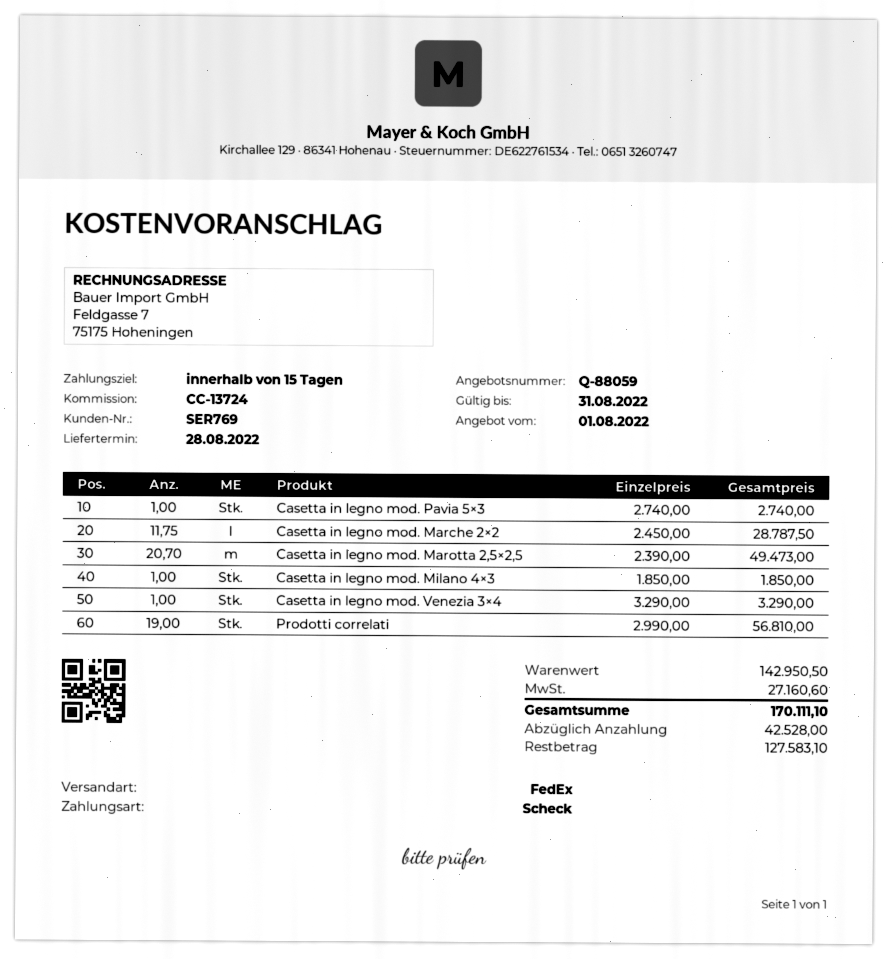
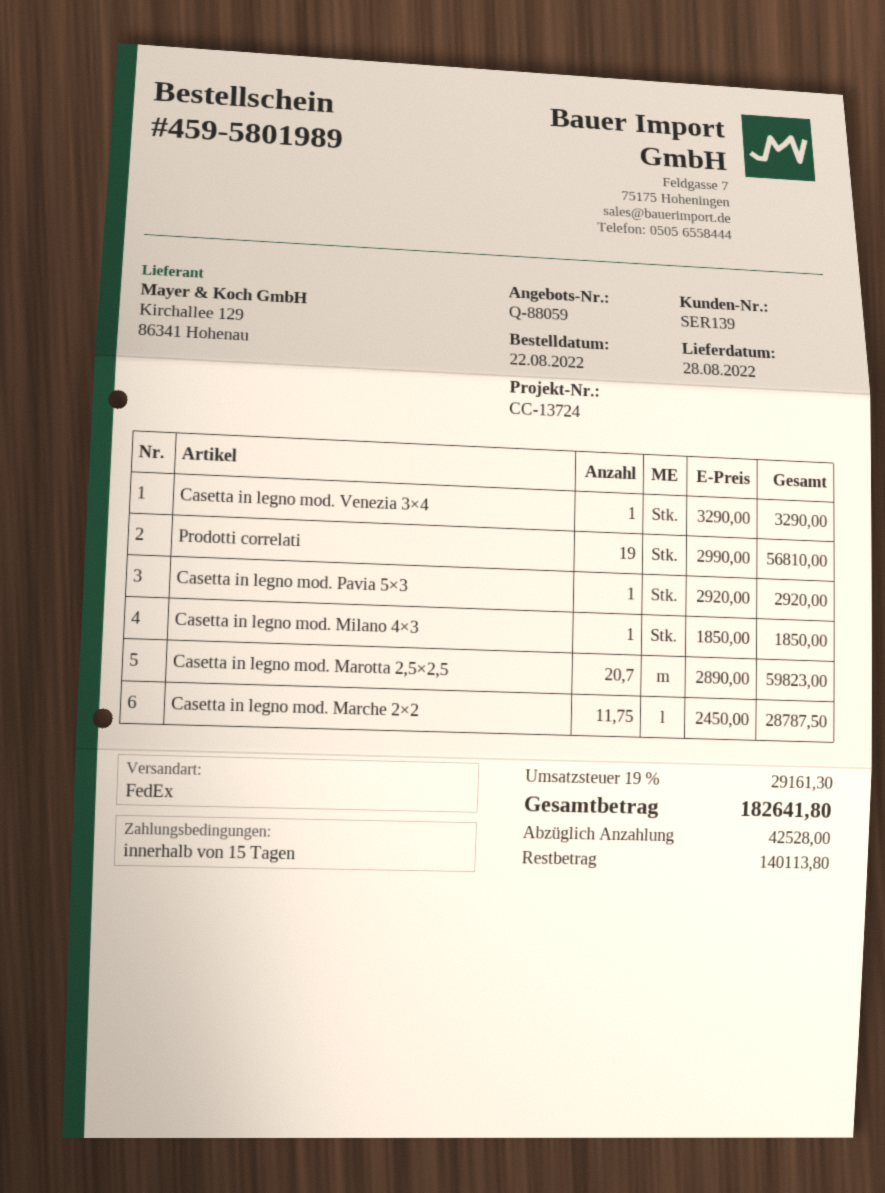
customer number: SER769 -> SER139
Casetta in legno mod. Pavia 5×3: 1 x 2740.00 = 2740.00 -> 1 x 2920.00 = 2920.00
Casetta in legno mod. Marotta 2,5×2,5: 20.7 x 2390.00 = 49473.00 -> 20.7 x 2890.00 = 59823.00
tax: 27160.60 -> 29161.30
total: 170111.10 -> 182641.80
balance: 127583.10 -> 140113.80

